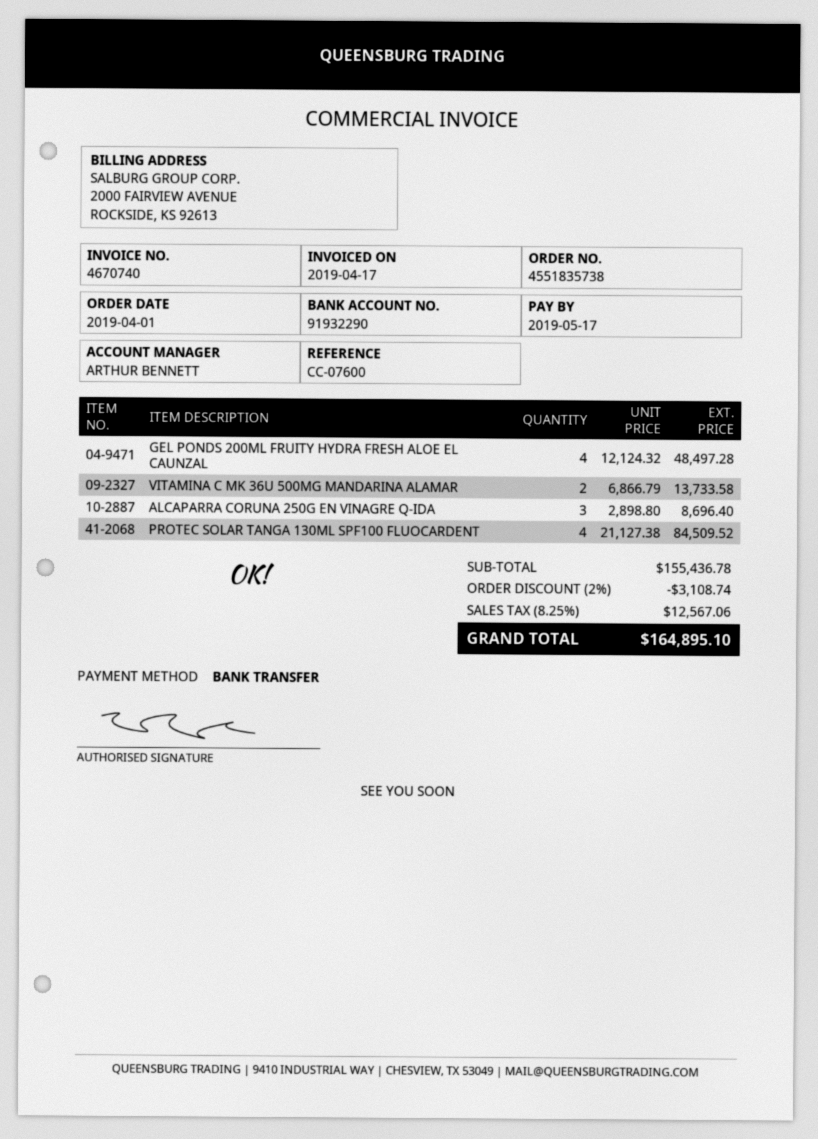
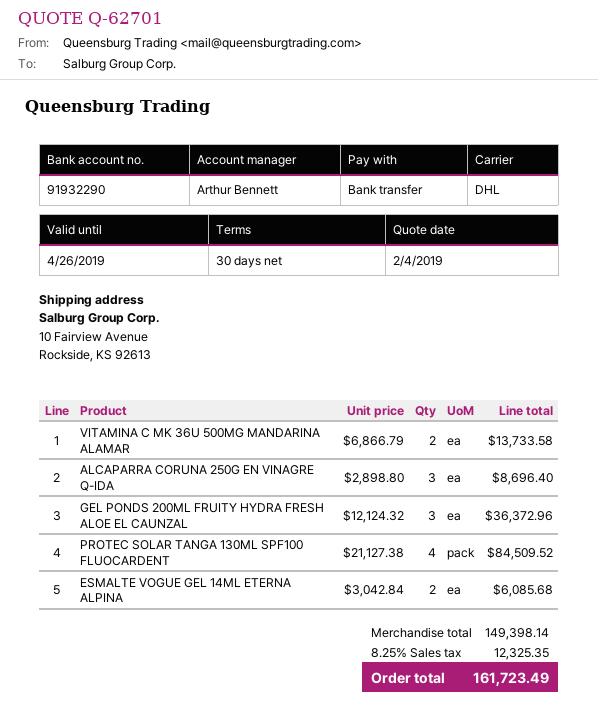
GEL PONDS 200ML FRUITY HYDRA FRESH ALOE EL CAUNZAL: 4 x 12124.32 = 48497.28 -> 3 x 12124.32 = 36372.96
ESMALTE VOGUE GEL 14ML ETERNA ALPINA: none -> 2 x 3042.84 = 6085.68
subtotal: 155436.78 -> 149398.14
discount: 2% = 3108.74 -> none
tax: 8.25% = 12567.06 -> 8.25% = 12325.35
total: 164895.10 -> 161723.49

